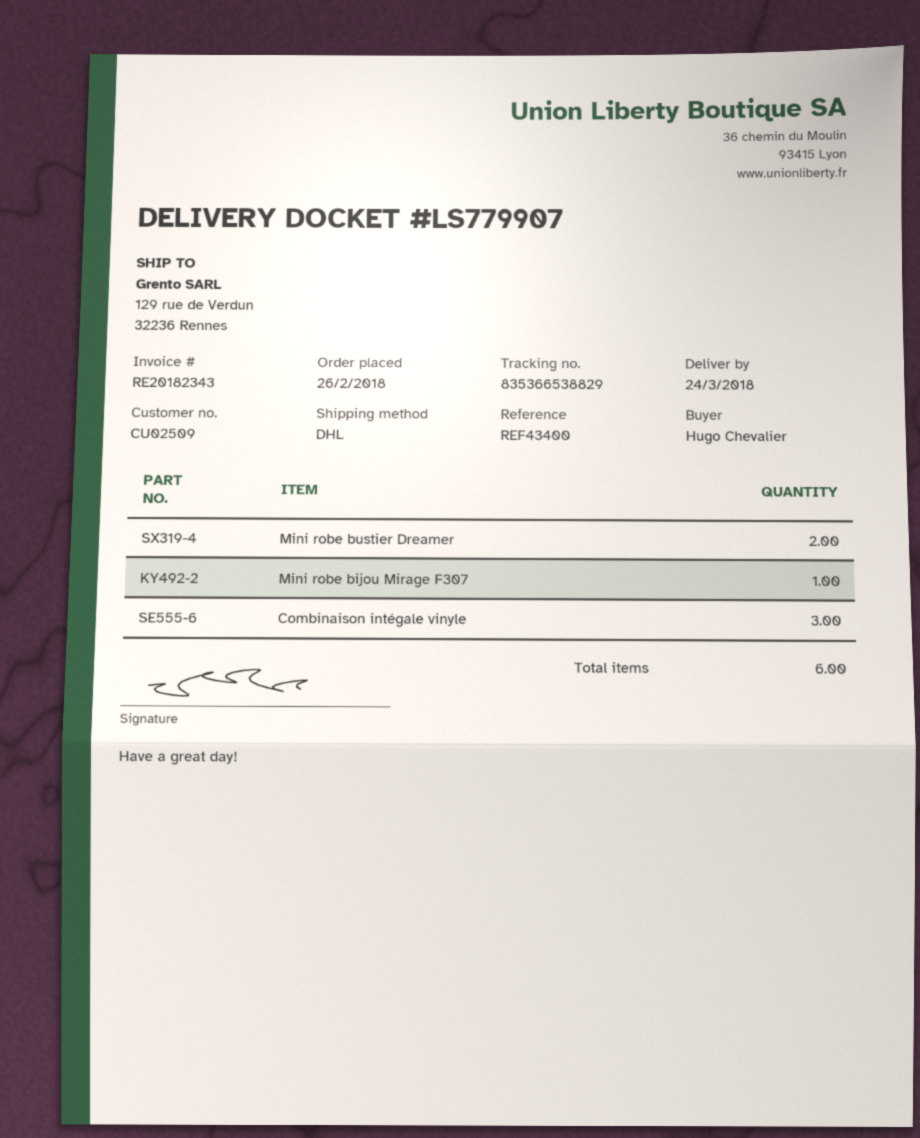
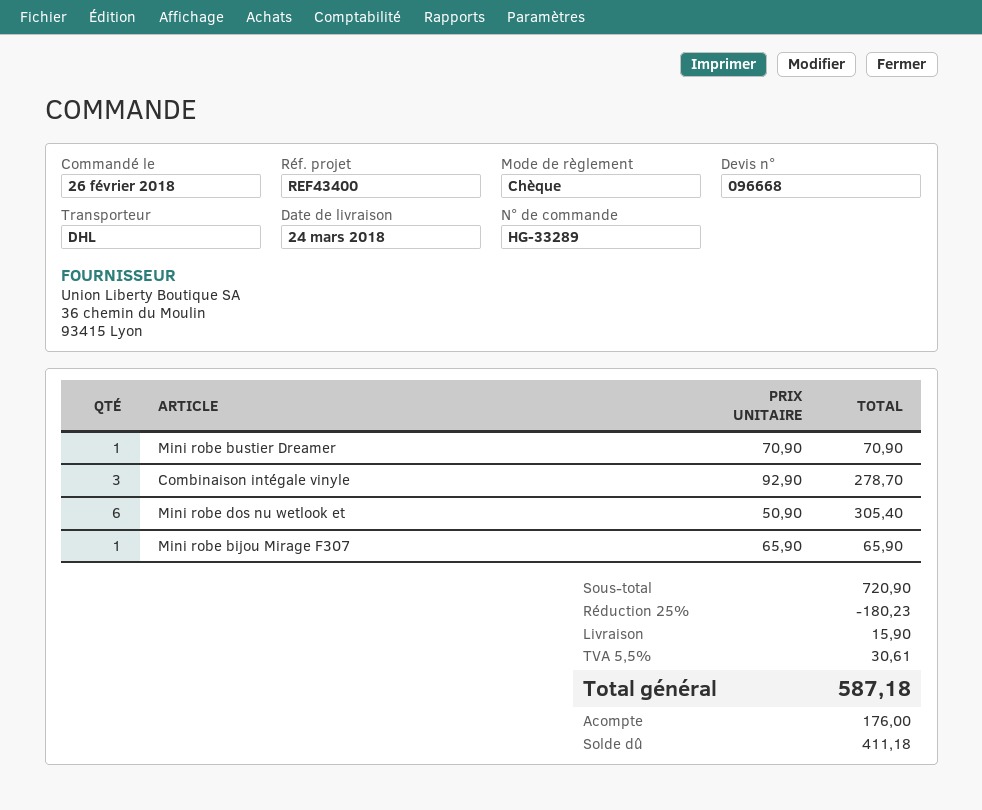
Mini robe bustier Dreamer: 2 -> 1
Mini robe dos nu wetlook et: none -> 6

